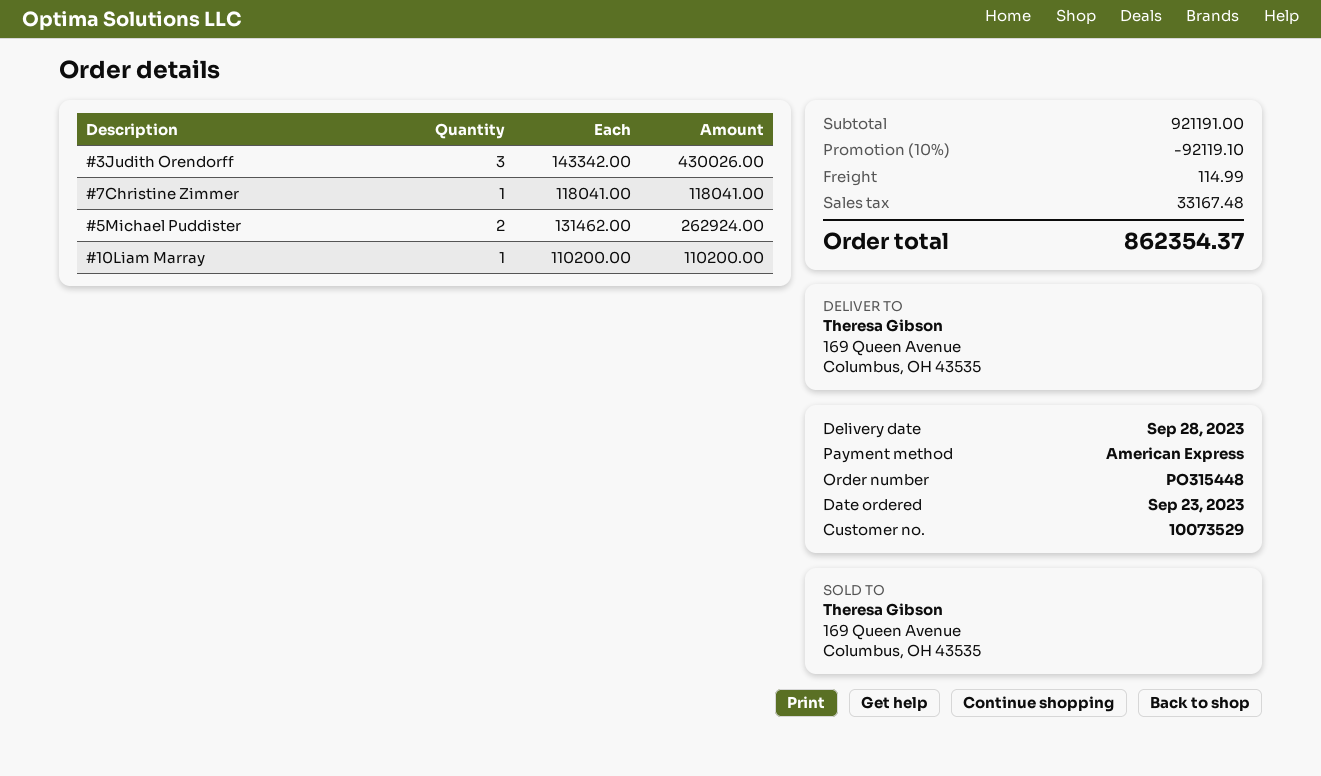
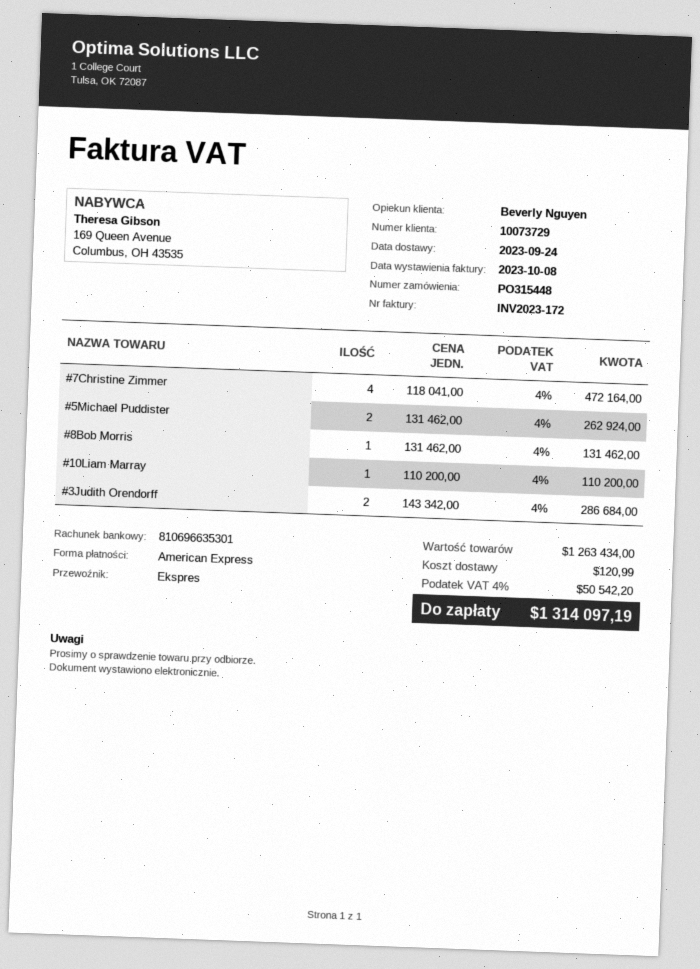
delivery date: 2023-09-28 -> 2023-09-24
customer number: 10073529 -> 10073729
#3Judith Orendorff: 3 x 143342.00 = 430026.00 -> 2 x 143342.00 = 286684.00
#7Christine Zimmer: 1 x 118041.00 = 118041.00 -> 4 x 118041.00 = 472164.00
#8Bob Morris: none -> 1 x 131462.00 = 131462.00
subtotal: 921191.00 -> 1263434.00
discount: 10% = 92119.10 -> none
shipping: 114.99 -> 120.99
tax: 33167.48 -> 50542.20
total: 862354.37 -> 1314097.19

